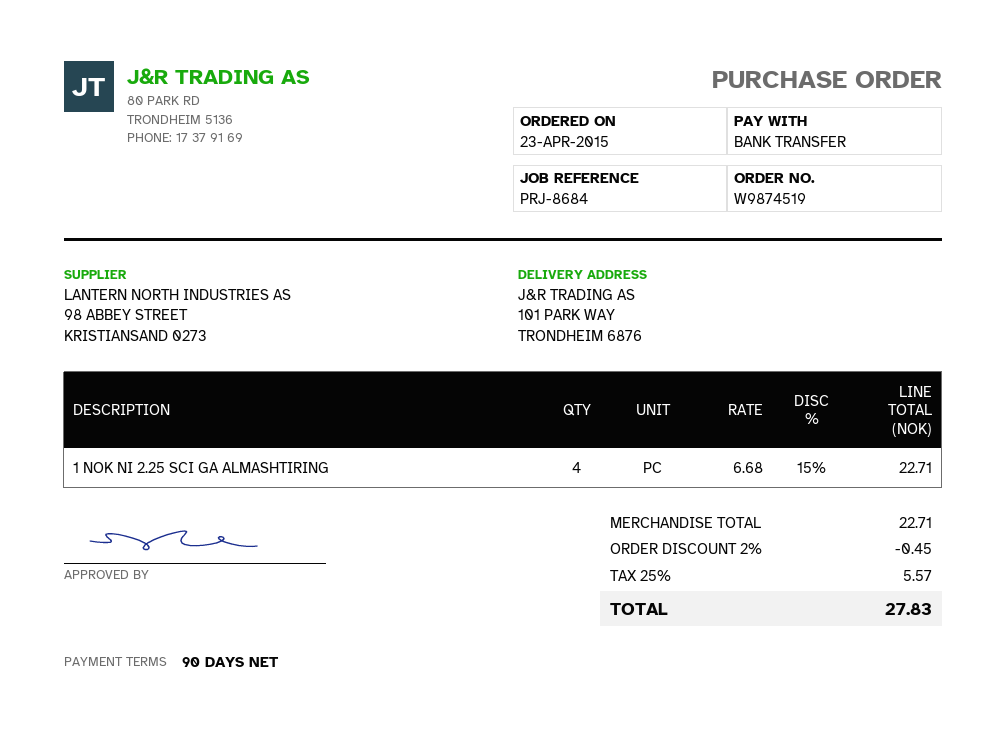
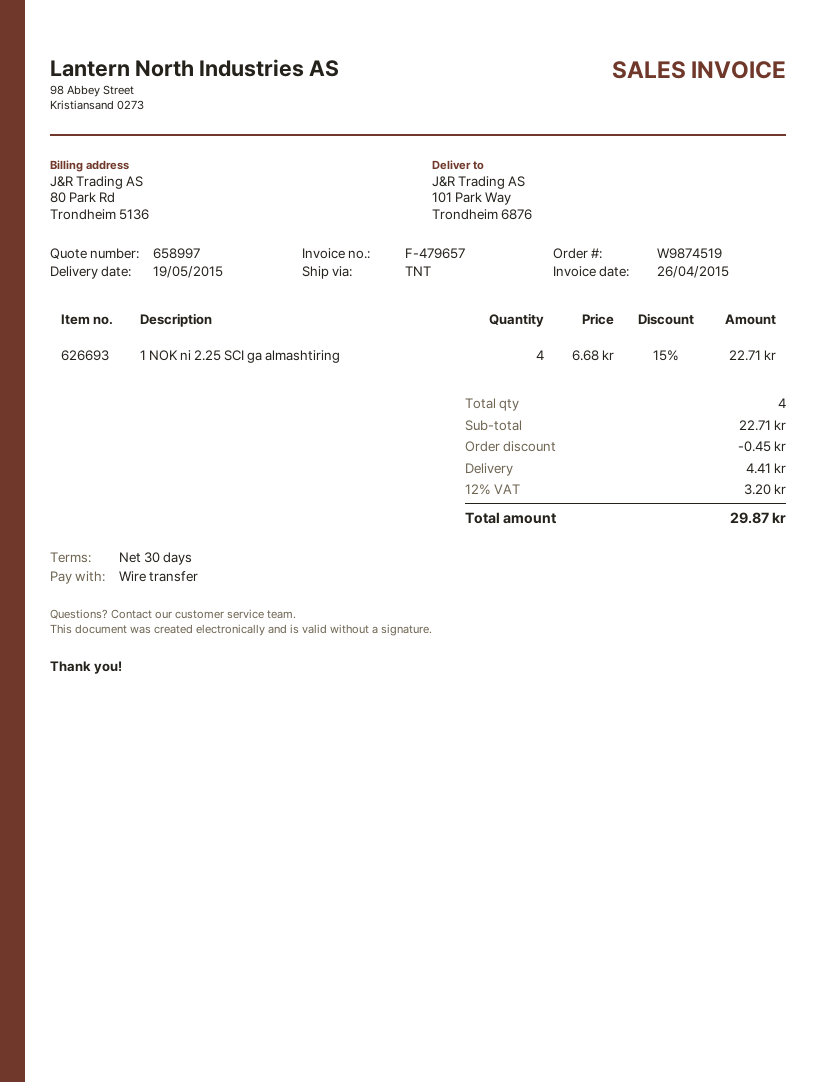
payment terms: 90 days -> 30 days
shipping: none -> 4.41
tax: 25% = 5.57 -> 12% = 3.20
total: 27.83 -> 29.87

